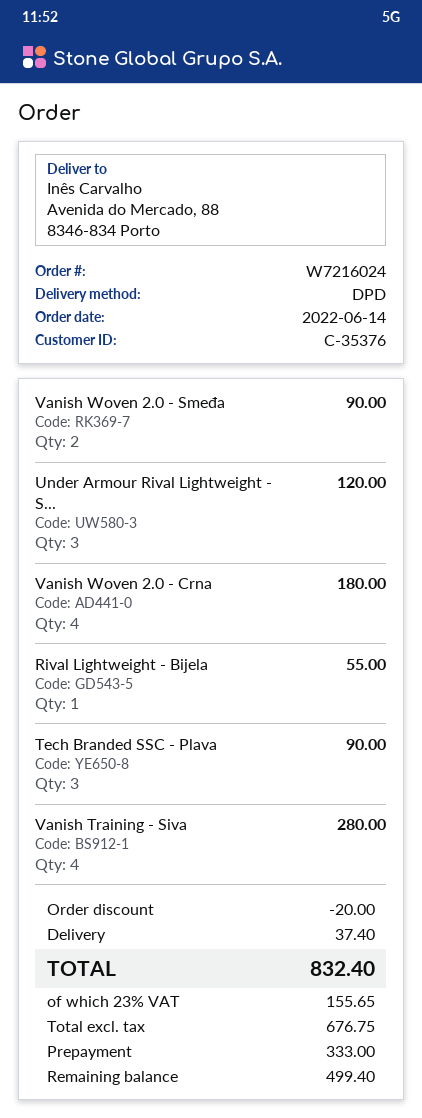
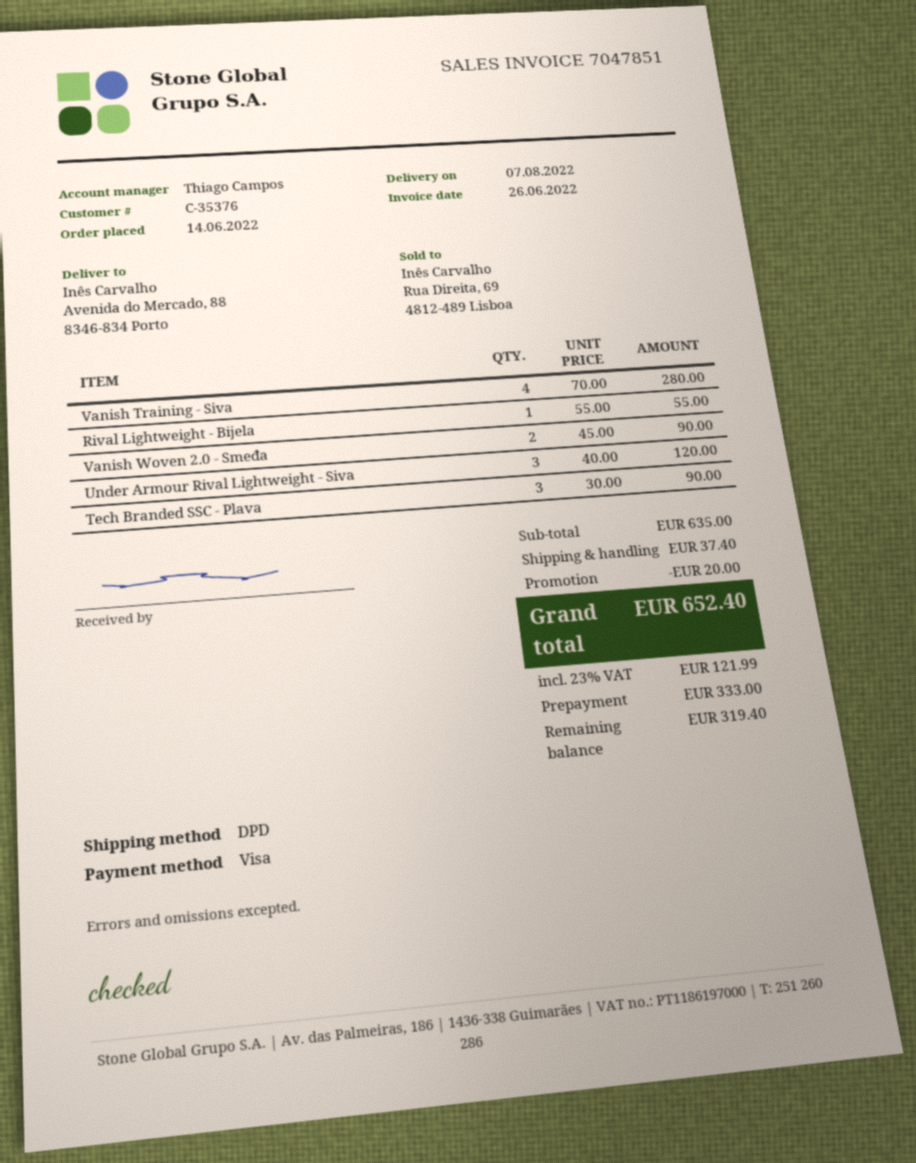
Vanish Woven 2.0 - Crna: 4 for 180.00 -> none
tax: 23% = 155.65 -> 23% = 121.99
total: 832.40 -> 652.40
balance: 499.40 -> 319.40

